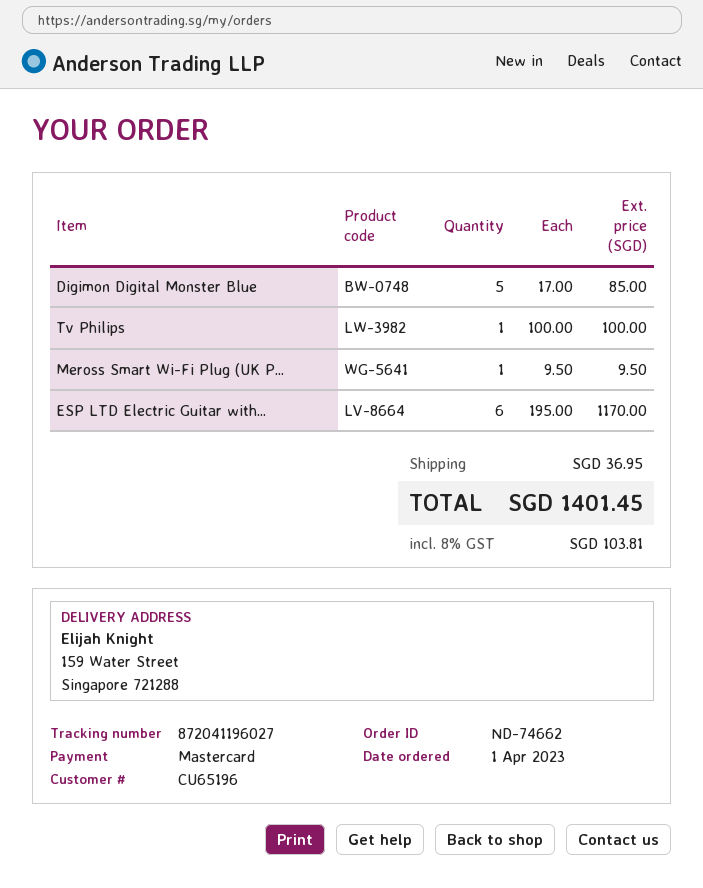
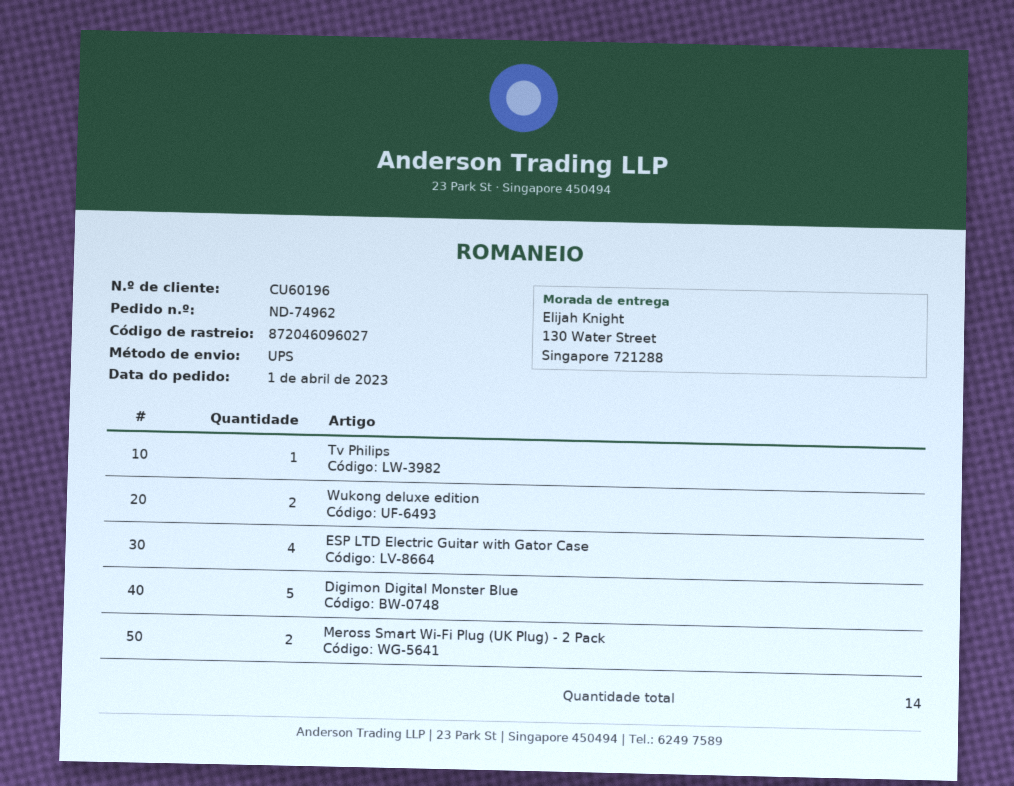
order number: ND-74662 -> ND-74962
customer number: CU65196 -> CU60196
tracking number: 872041196027 -> 872046096027
ship to: 159 Water Street, Singapore 721288 -> 130 Water Street, Singapore 721288
Meross Smart Wi-Fi Plug (UK P...: 1 -> 2
ESP LTD Electric Guitar with...: 6 -> 4
Wukong deluxe edition: none -> 2

